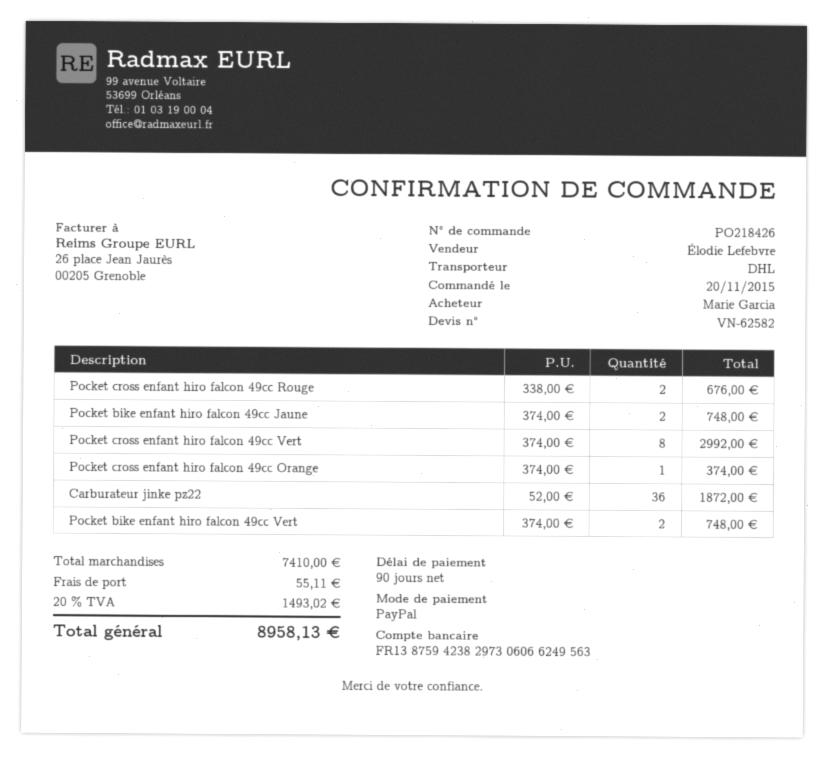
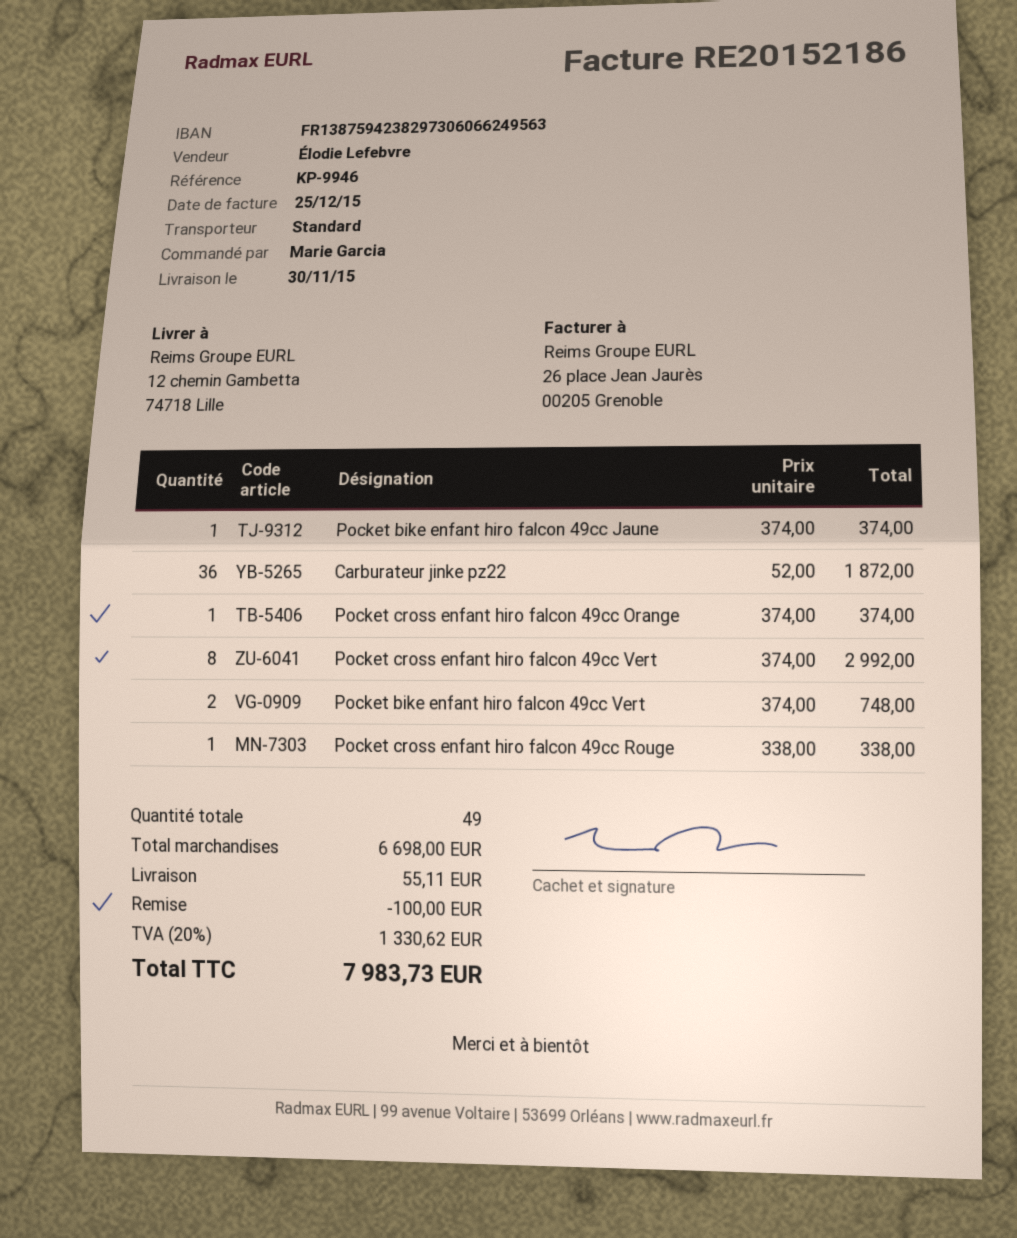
shipping method: DHL -> standard
Pocket cross enfant hiro falcon 49cc Rouge: 2 x 338.00 = 676.00 -> 1 x 338.00 = 338.00
Pocket bike enfant hiro falcon 49cc Jaune: 2 x 374.00 = 748.00 -> 1 x 374.00 = 374.00
subtotal: 7410.00 -> 6698.00
discount: none -> 100.00
tax: 20% = 1493.02 -> 20% = 1330.62
total: 8958.13 -> 7983.73

